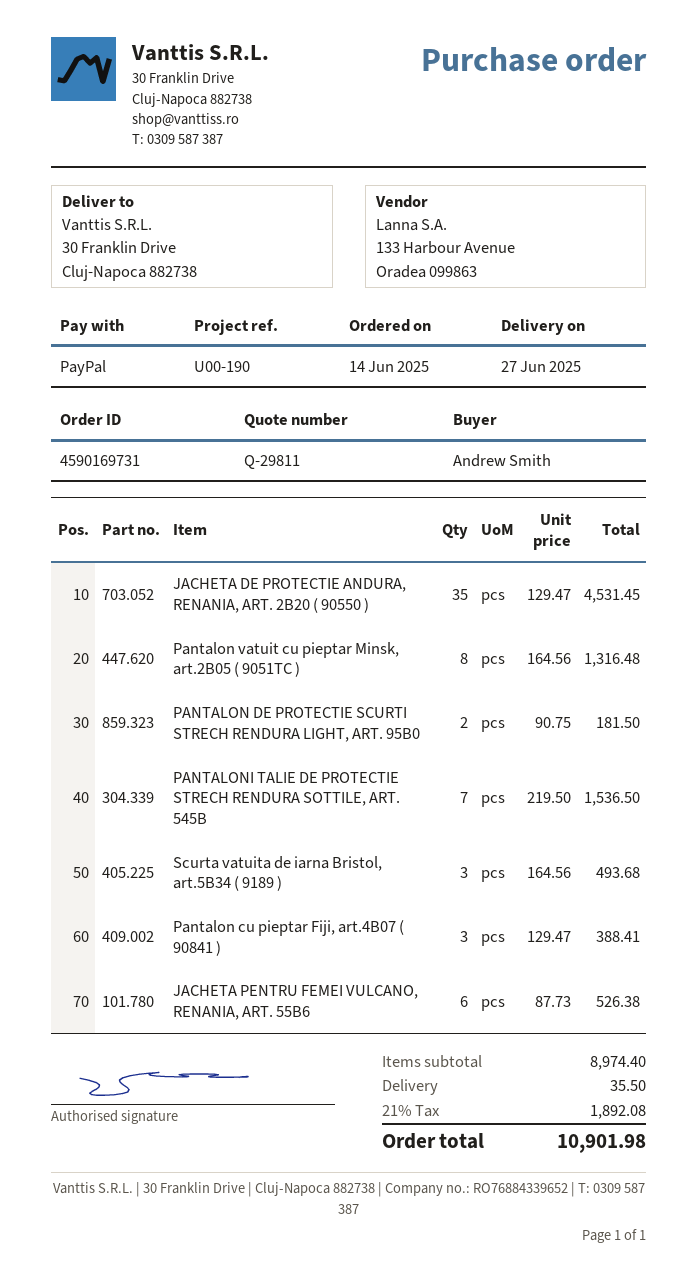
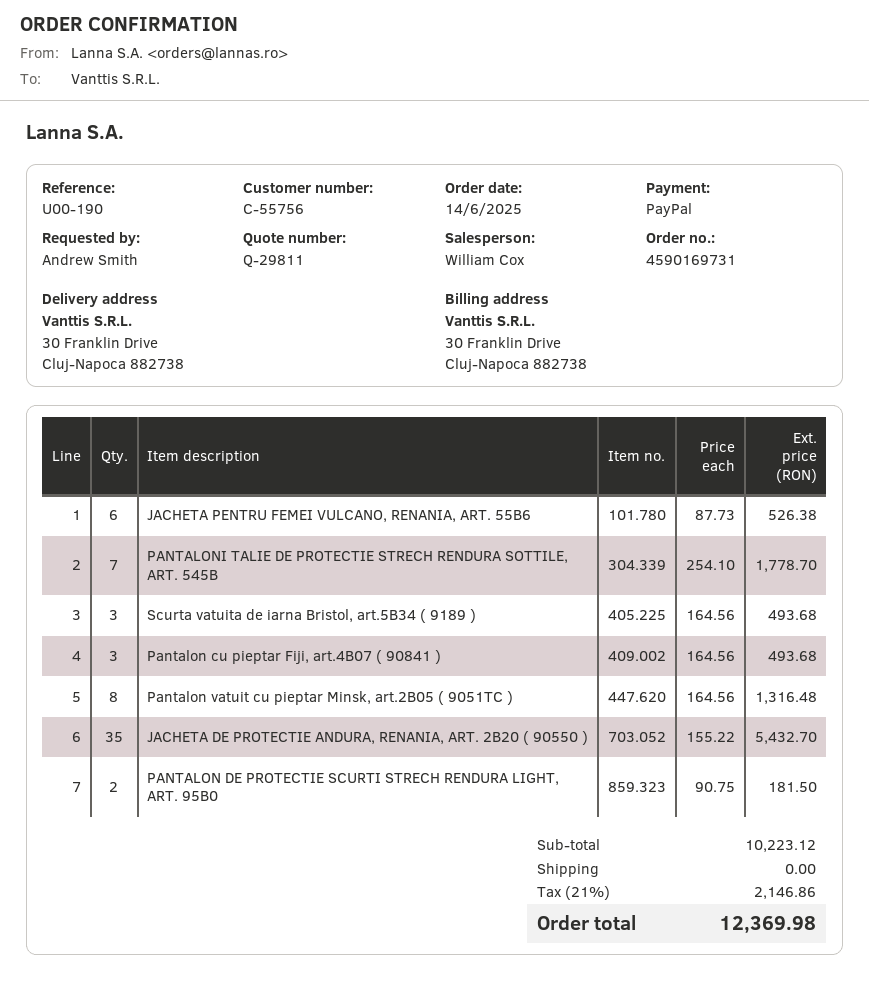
JACHETA DE PROTECTIE ANDURA, RENANIA, ART. 2B20 ( 90550 ): 35 x 129.47 = 4531.45 -> 35 x 155.22 = 5432.70
PANTALONI TALIE DE PROTECTIE STRECH RENDURA SOTTILE, ART. 545B: 7 x 219.50 = 1536.50 -> 7 x 254.10 = 1778.70
Pantalon cu pieptar Fiji, art.4B07 ( 90841 ): 3 x 129.47 = 388.41 -> 3 x 164.56 = 493.68
subtotal: 8974.40 -> 10223.12
shipping: 35.50 -> 0.00
tax: 21% = 1892.08 -> 21% = 2146.86
total: 10901.98 -> 12369.98

